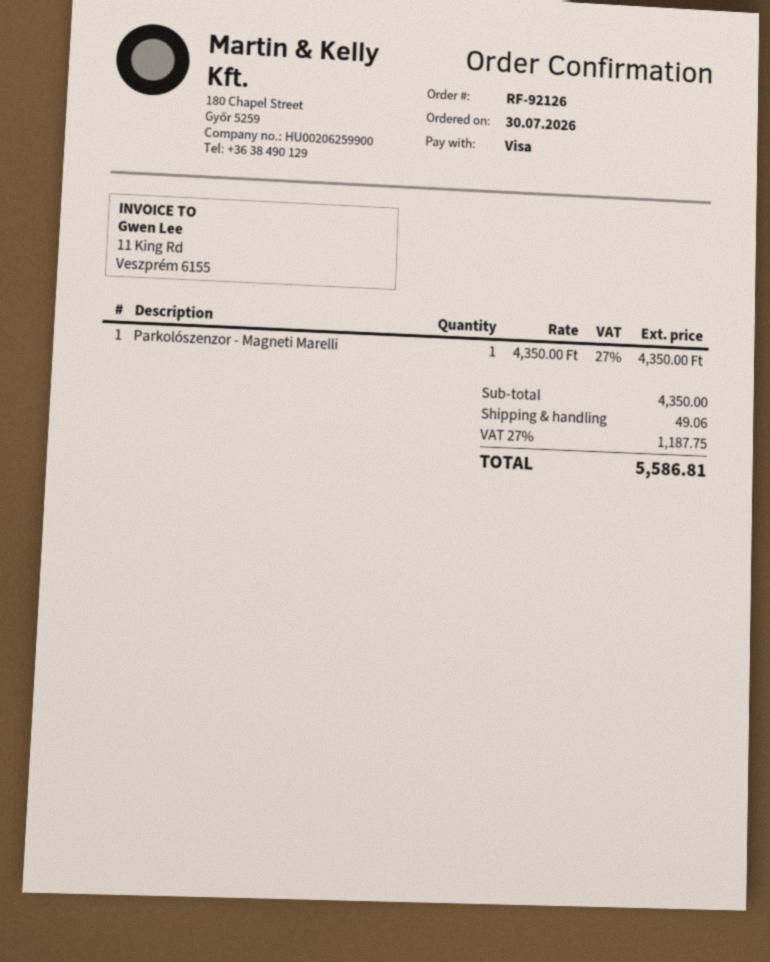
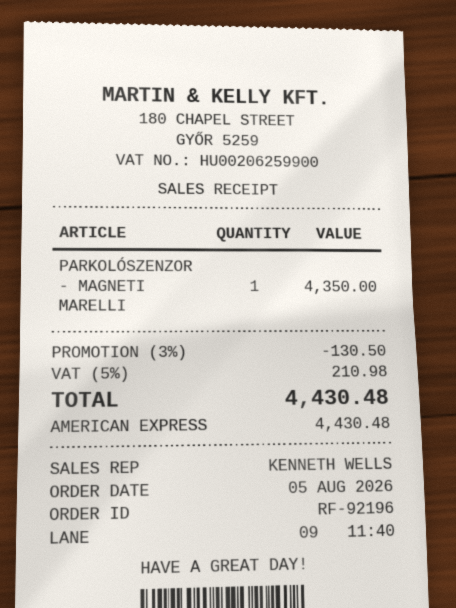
order number: RF-92126 -> RF-92196
order date: 2026-07-30 -> 2026-08-05
payment method: Visa -> American Express
discount: none -> 3% = 130.50
shipping: 49.06 -> none
tax: 27% = 1187.75 -> 5% = 210.98
total: 5586.81 -> 4430.48

